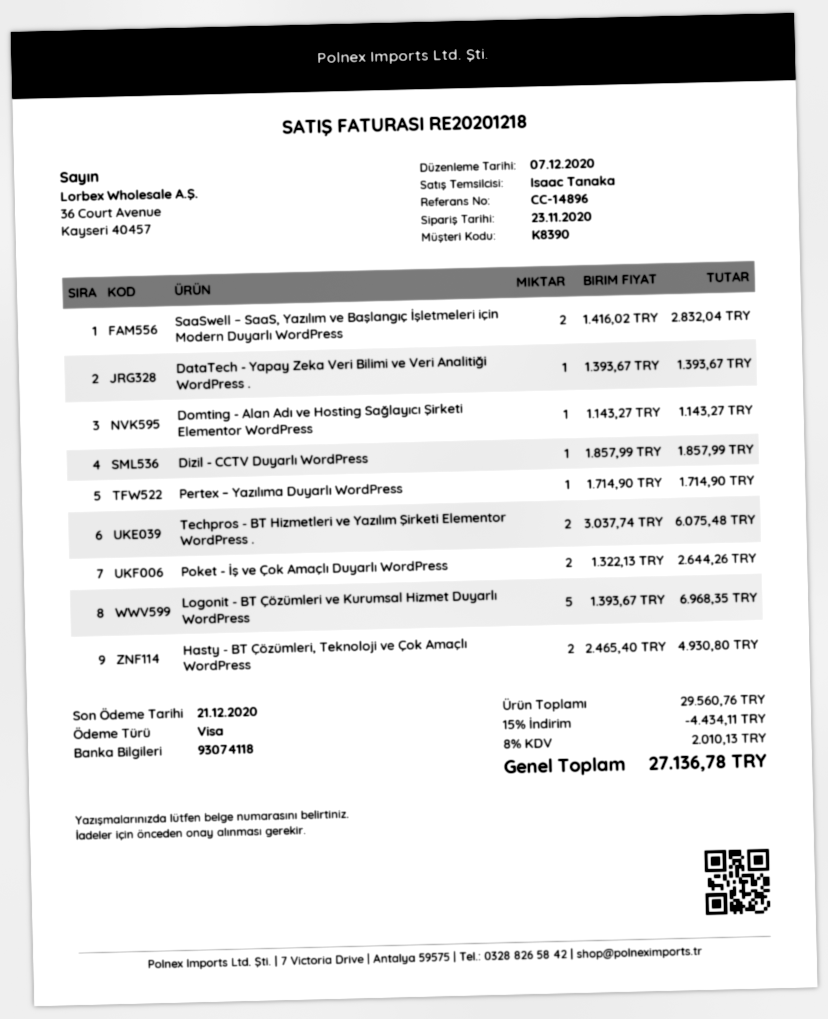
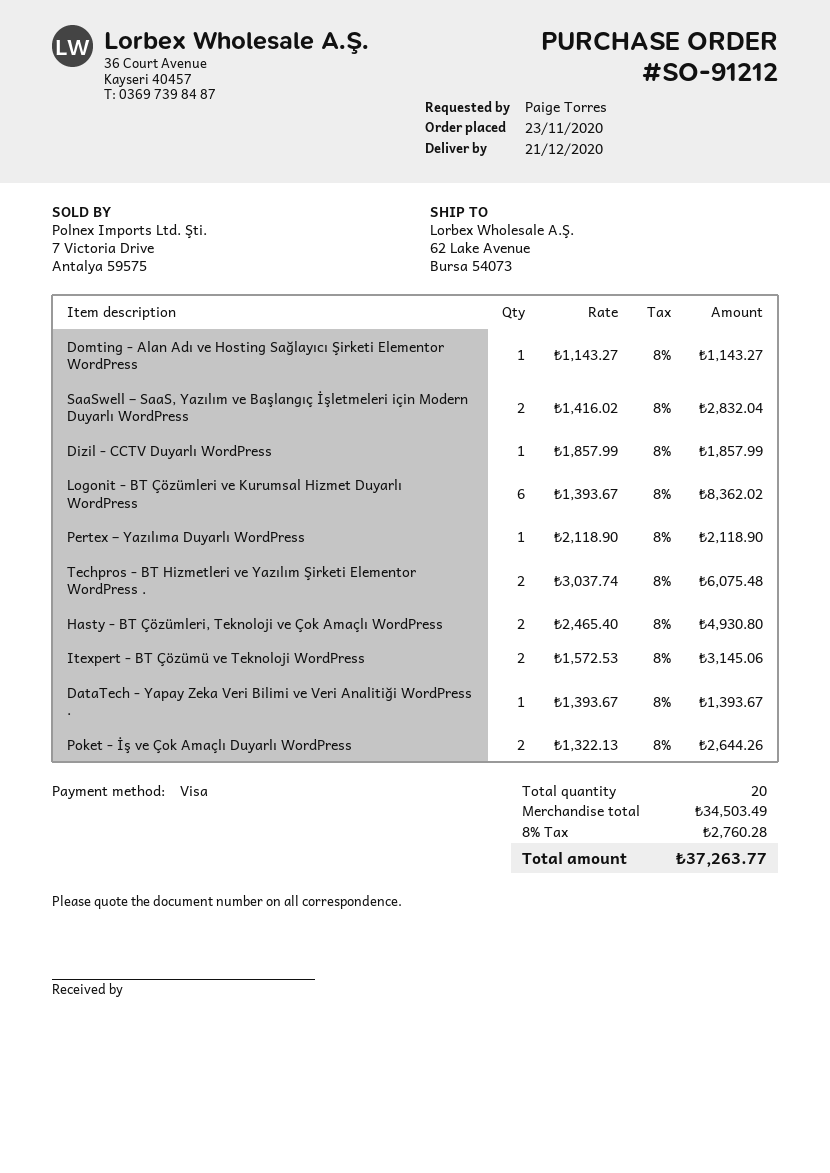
Pertex – Yazılıma Duyarlı WordPress: 1 x 1714.90 = 1714.90 -> 1 x 2118.90 = 2118.90
Logonit - BT Çözümleri ve Kurumsal Hizmet Duyarlı WordPress: 5 x 1393.67 = 6968.35 -> 6 x 1393.67 = 8362.02
Itexpert - BT Çözümü ve Teknoloji WordPress: none -> 2 x 1572.53 = 3145.06
subtotal: 29560.76 -> 34503.49
discount: 15% = 4434.11 -> none
tax: 8% = 2010.13 -> 8% = 2760.28
total: 27136.78 -> 37263.77

